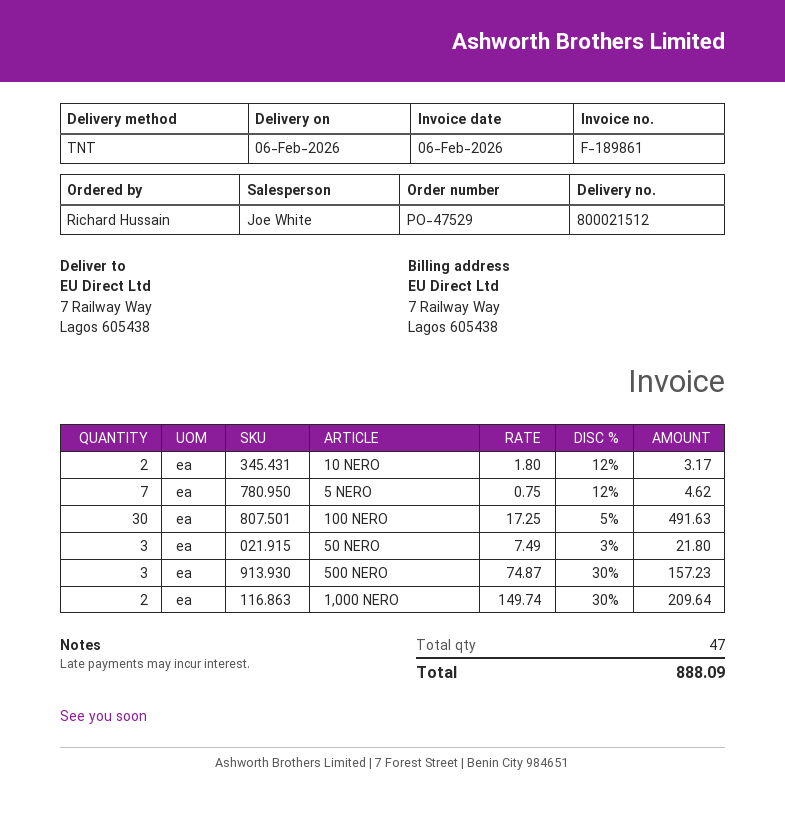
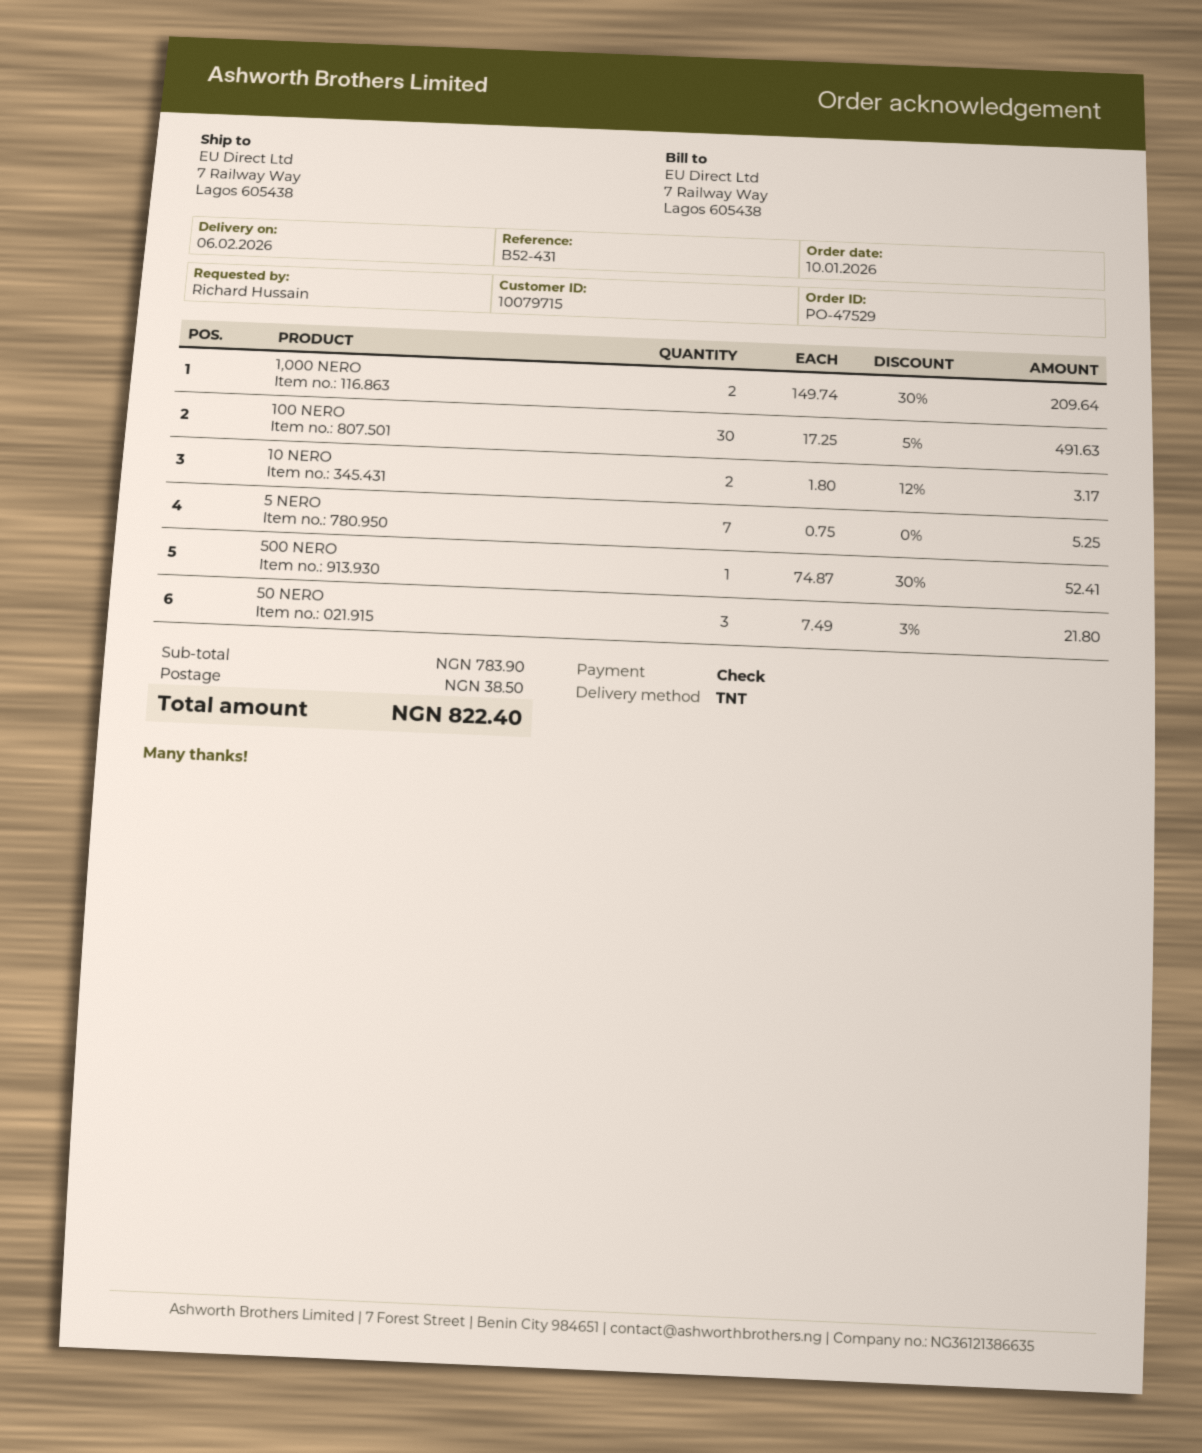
5 NERO: 7 x 0.75 - 12% = 4.62 -> 7 x 0.75 = 5.25
500 NERO: 3 x 74.87 - 30% = 157.23 -> 1 x 74.87 - 30% = 52.41
shipping: none -> 38.50
total: 888.09 -> 822.40

